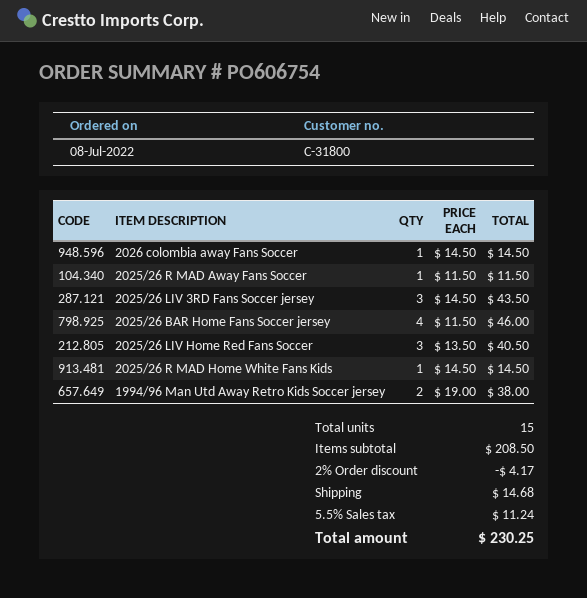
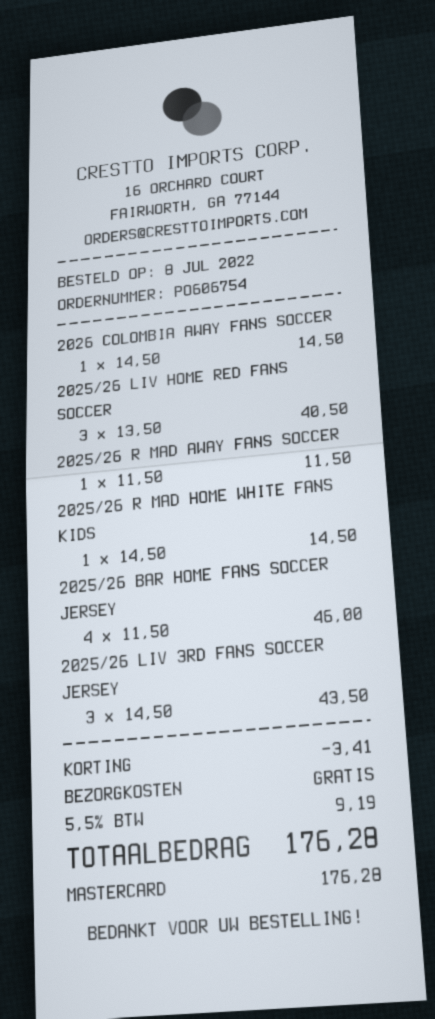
1994/96 Man Utd Away Retro Kids Soccer jersey: 2 x 19.00 = 38.00 -> none
discount: 4.17 -> 3.41
shipping: 14.68 -> 0.00
tax: 5.5% = 11.24 -> 5.5% = 9.19
total: 230.25 -> 176.28

